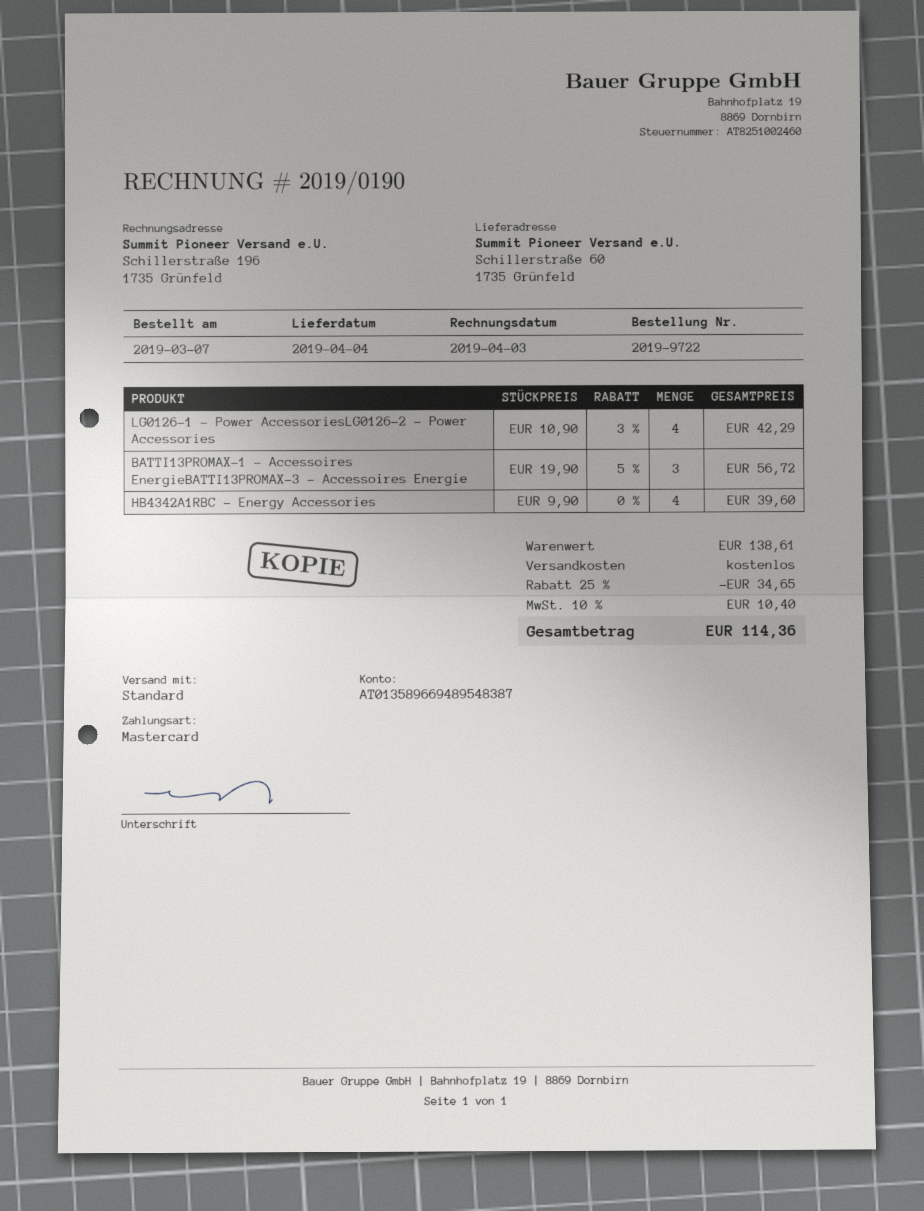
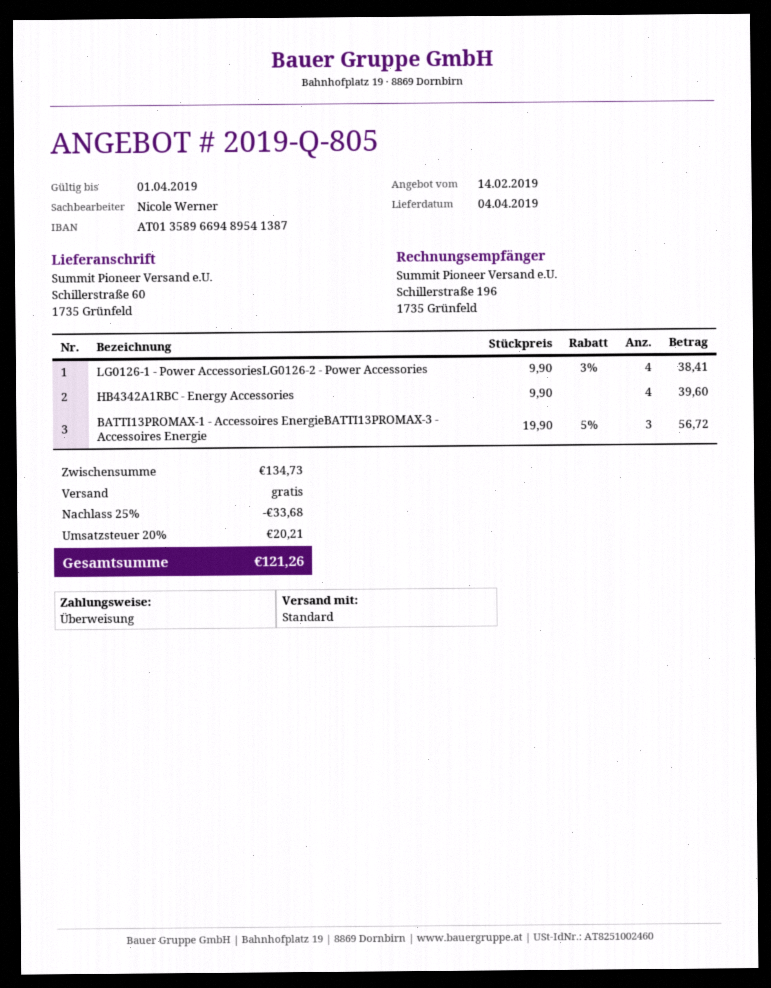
payment method: Mastercard -> bank transfer
bank account: AT013589669489548387 -> AT013589669489541387
LG0126-1 - Power AccessoriesLG0126-2 - Power Accessories: 4 x 10.90 - 3% = 42.29 -> 4 x 9.90 - 3% = 38.41
subtotal: 138.61 -> 134.73
discount: 25% = 34.65 -> 25% = 33.68
tax: 10% = 10.40 -> 20% = 20.21
total: 114.36 -> 121.26

